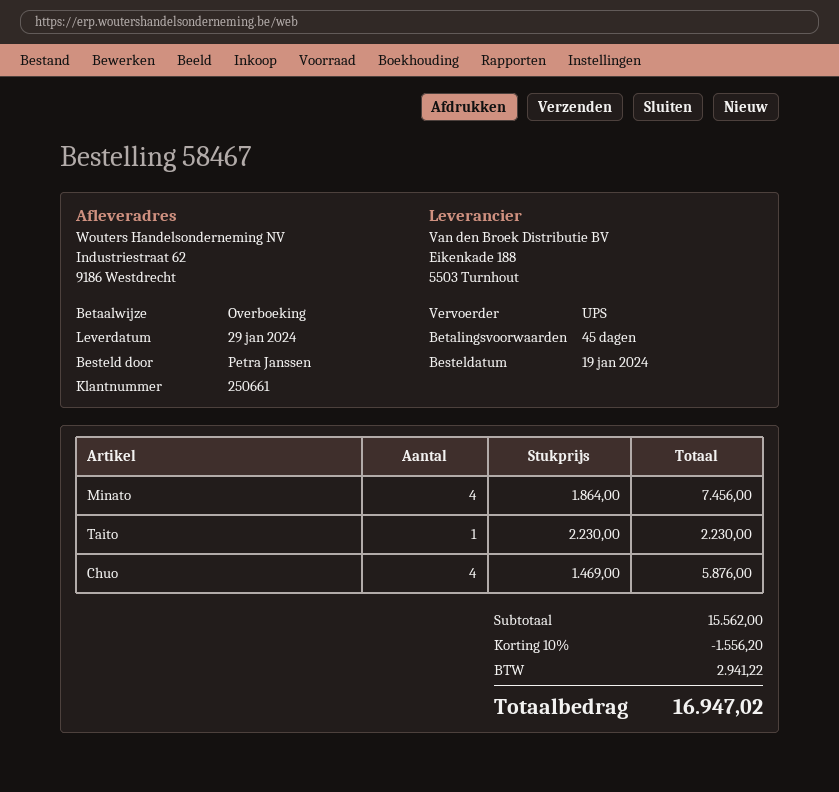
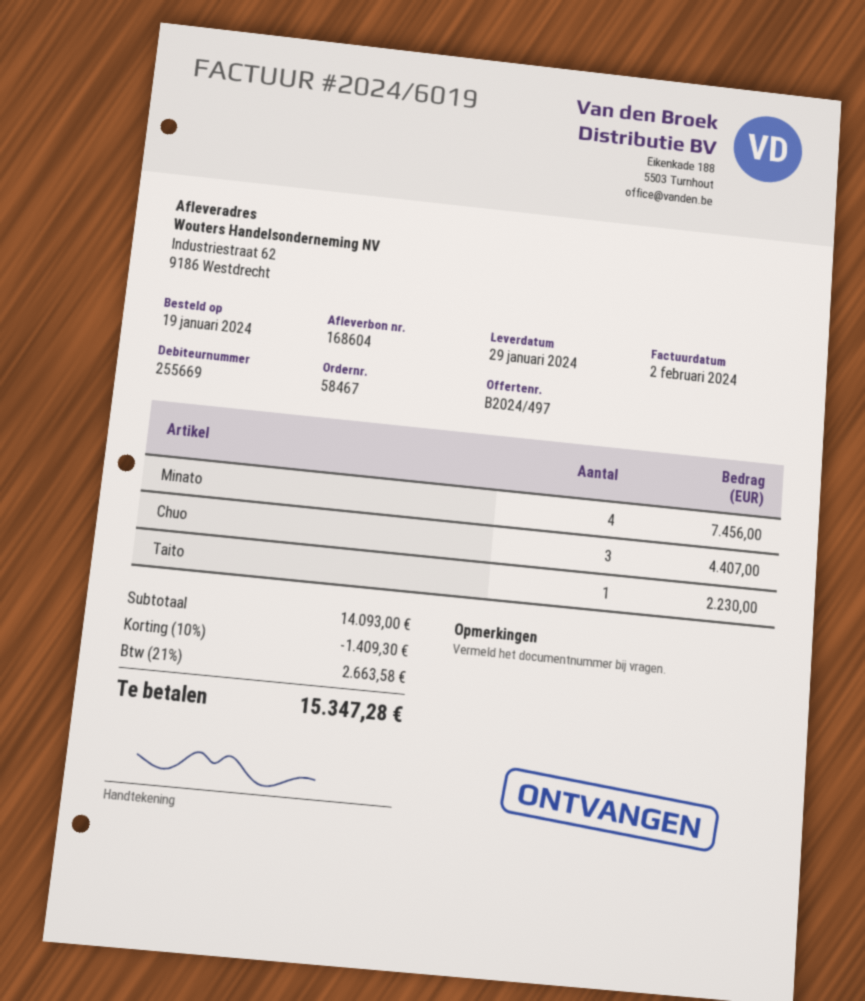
customer number: 250661 -> 255669
Chuo: 4 for 5876.00 -> 3 for 4407.00
subtotal: 15562.00 -> 14093.00
discount: 10% = 1556.20 -> 10% = 1409.30
tax: 2941.22 -> 2663.58
total: 16947.02 -> 15347.28

